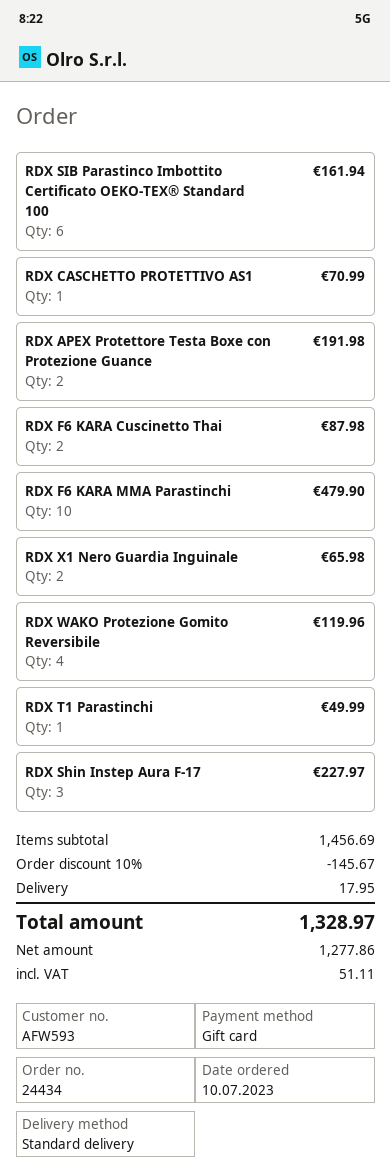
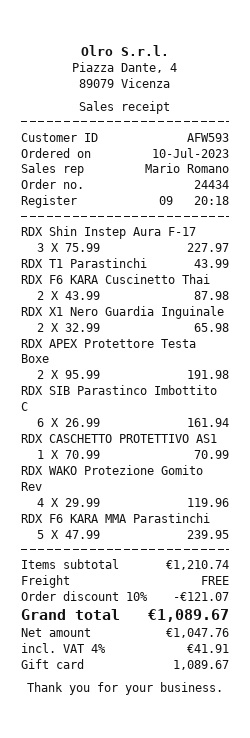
RDX F6 KARA MMA Parastinchi: 10 for 479.90 -> 5 for 239.95
RDX T1 Parastinchi: 1 for 49.99 -> 1 for 43.99
subtotal: 1456.69 -> 1210.74
discount: 10% = 145.67 -> 10% = 121.07
shipping: 17.95 -> 0.00
net: 1277.86 -> 1047.76
tax: 51.11 -> 41.91
total: 1328.97 -> 1089.67

